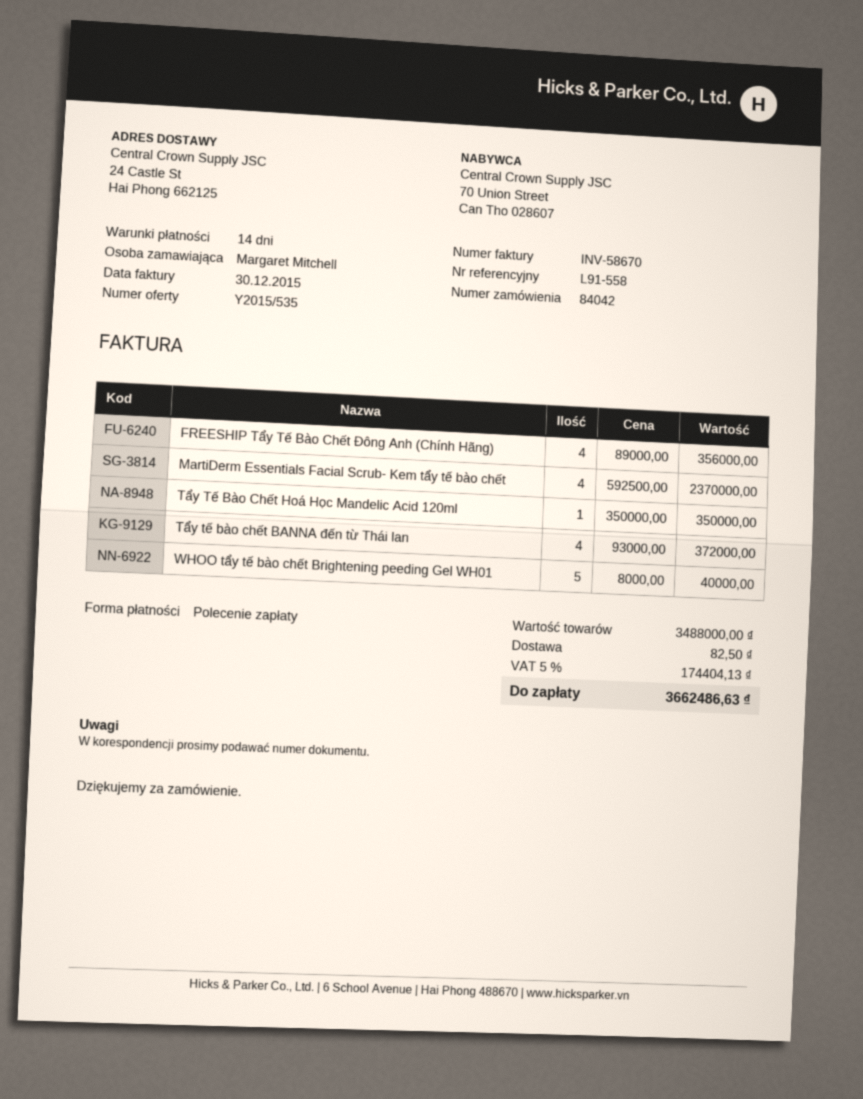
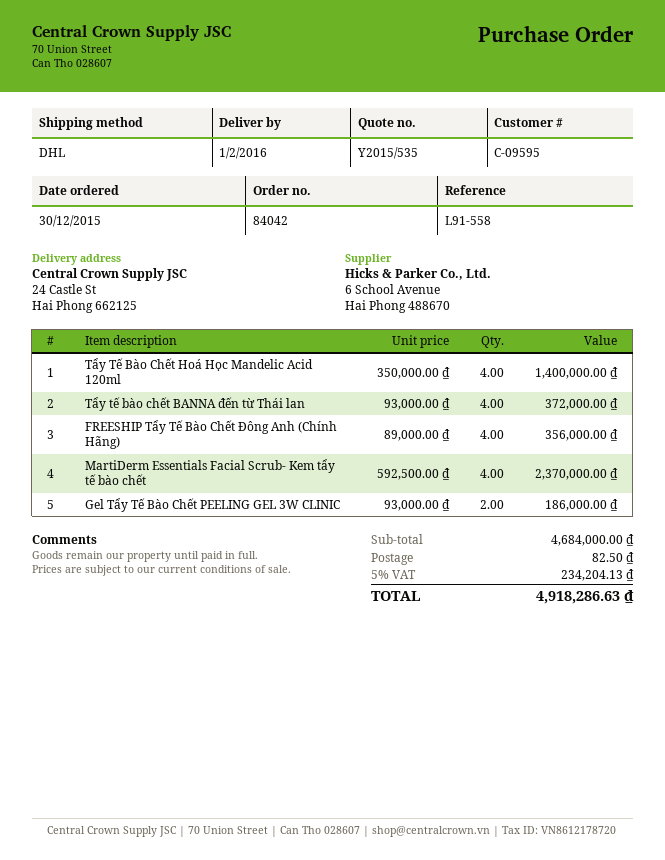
Tẩy Tế Bào Chết Hoá Học Mandelic Acid 120ml: 1 x 350000.00 = 350000.00 -> 4 x 350000.00 = 1400000.00
WHOO tẩy tế bào chết Brightening peeding Gel WH01: 5 x 8000.00 = 40000.00 -> none
Gel Tẩy Tế Bào Chết PEELING GEL 3W CLINIC: none -> 2 x 93000.00 = 186000.00
subtotal: 3488000.00 -> 4684000.00
tax: 5% = 174404.13 -> 5% = 234204.13
total: 3662486.63 -> 4918286.63

